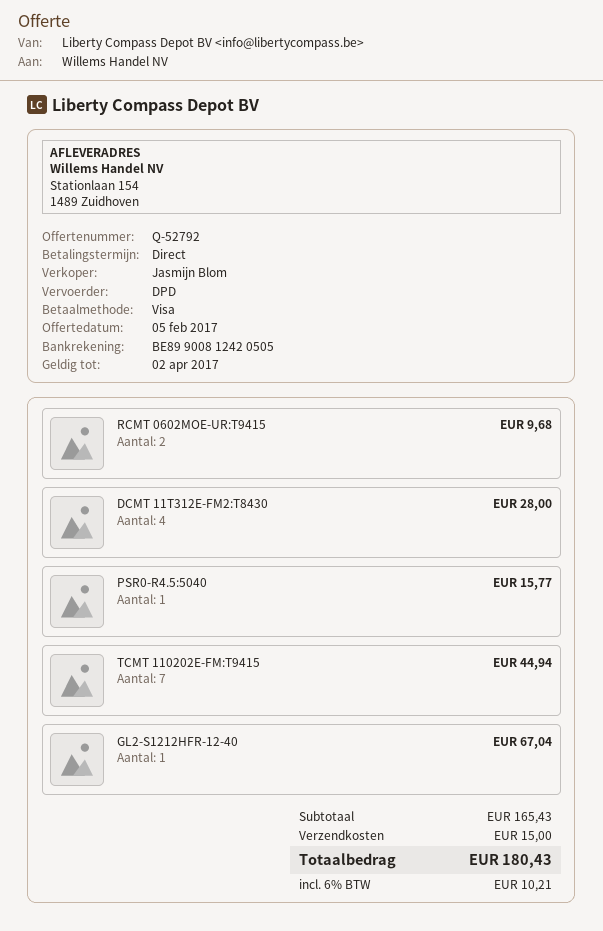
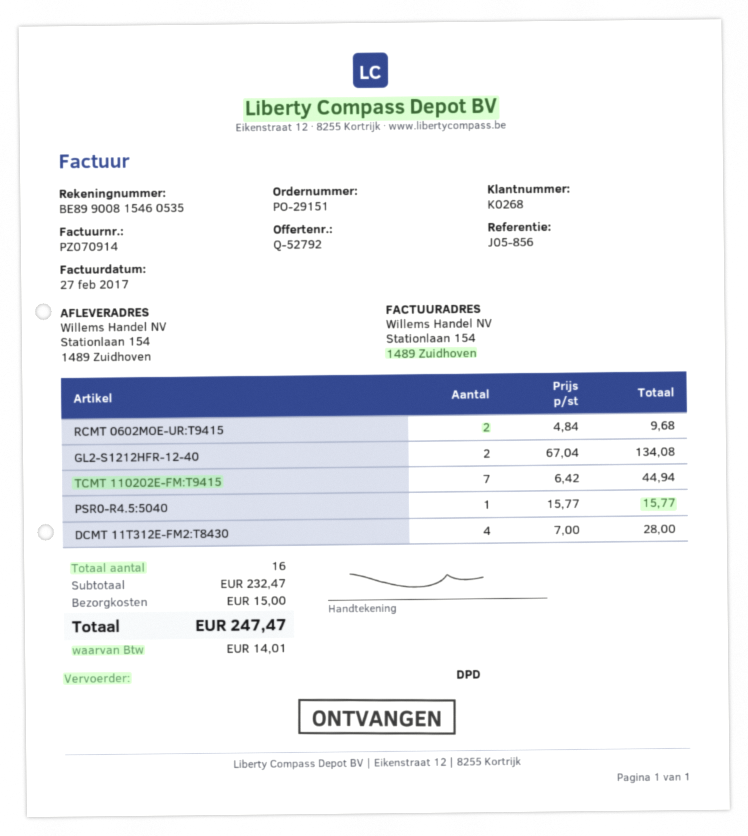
bank account: BE89900812420505 -> BE89900815460535
GL2-S1212HFR-12-40: 1 for 67.04 -> 2 for 134.08
subtotal: 165.43 -> 232.47
tax: 10.21 -> 14.01
total: 180.43 -> 247.47

